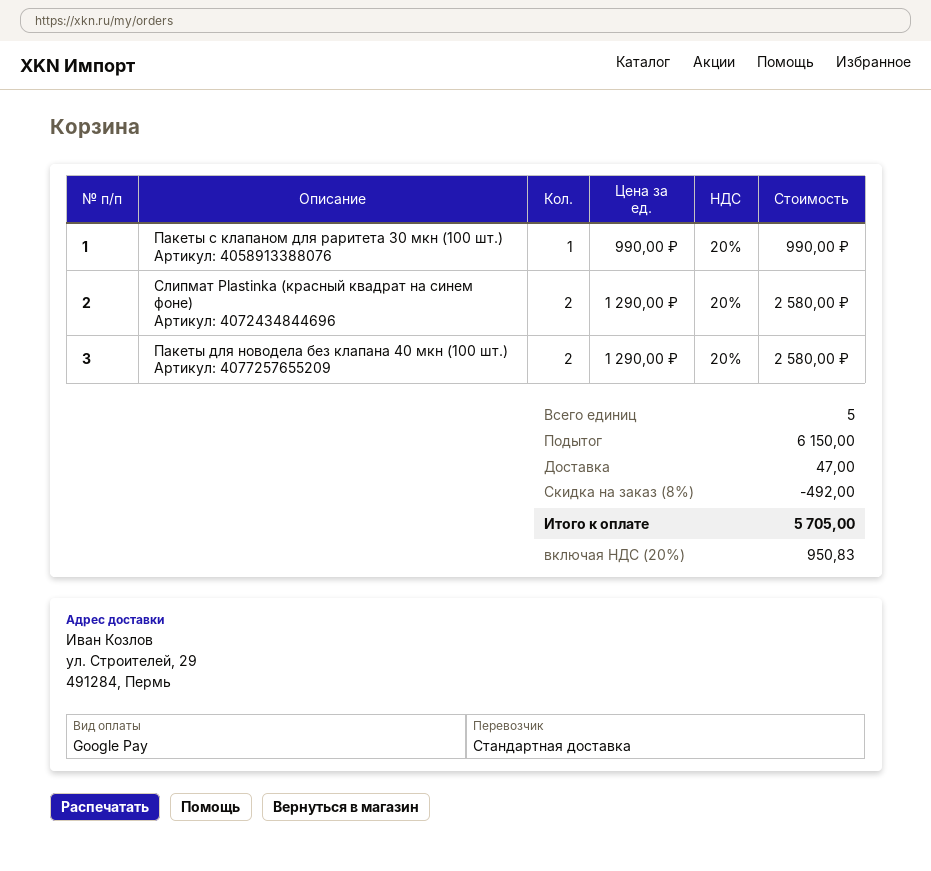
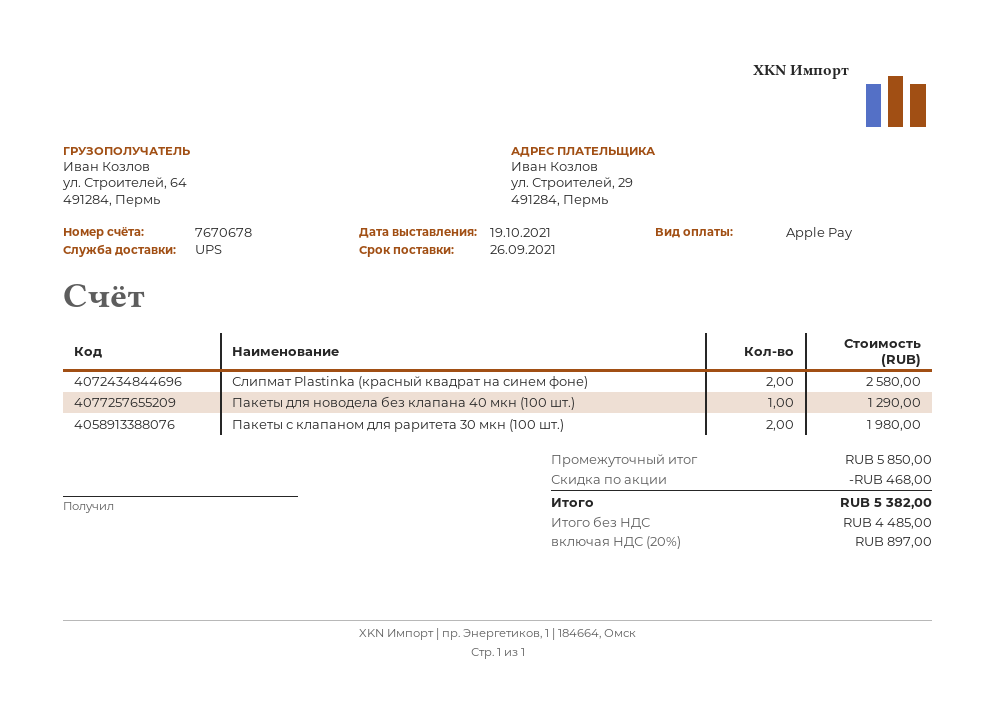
payment method: Google Pay -> Apple Pay
shipping method: standard -> UPS
ship to: ул. Строителей, 29, 491284, Пермь -> ул. Строителей, 64, 491284, Пермь
Пакеты с клапаном для раритета 30 мкн (100 шт.): 1 for 990.00 -> 2 for 1980.00
Пакеты для новодела без клапана 40 мкн (100 шт.): 2 for 2580.00 -> 1 for 1290.00
subtotal: 6150.00 -> 5850.00
discount: 492.00 -> 468.00
shipping: 47.00 -> none
tax: 20% = 950.83 -> 20% = 897.00
total: 5705.00 -> 5382.00

